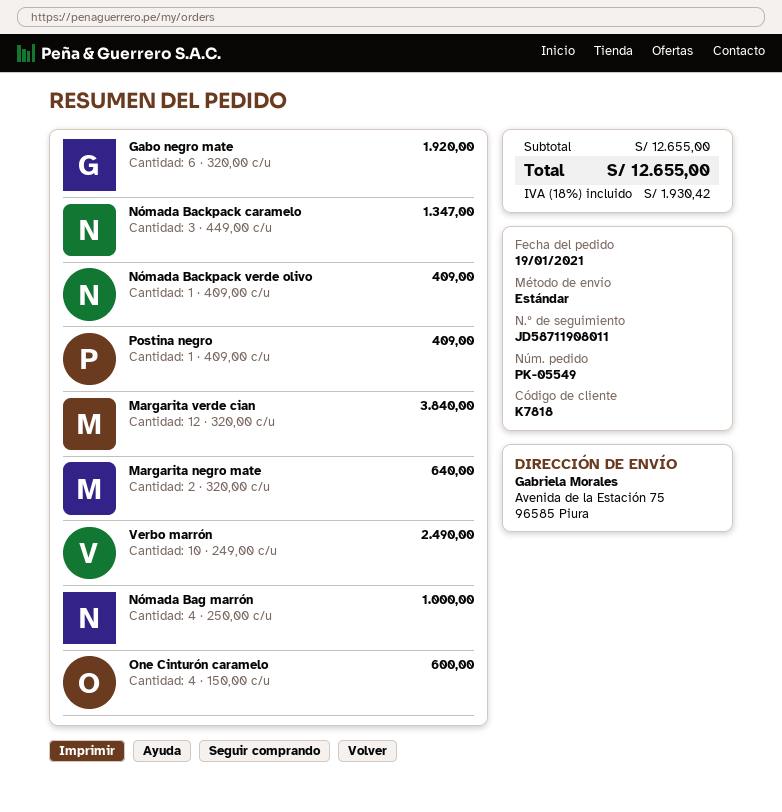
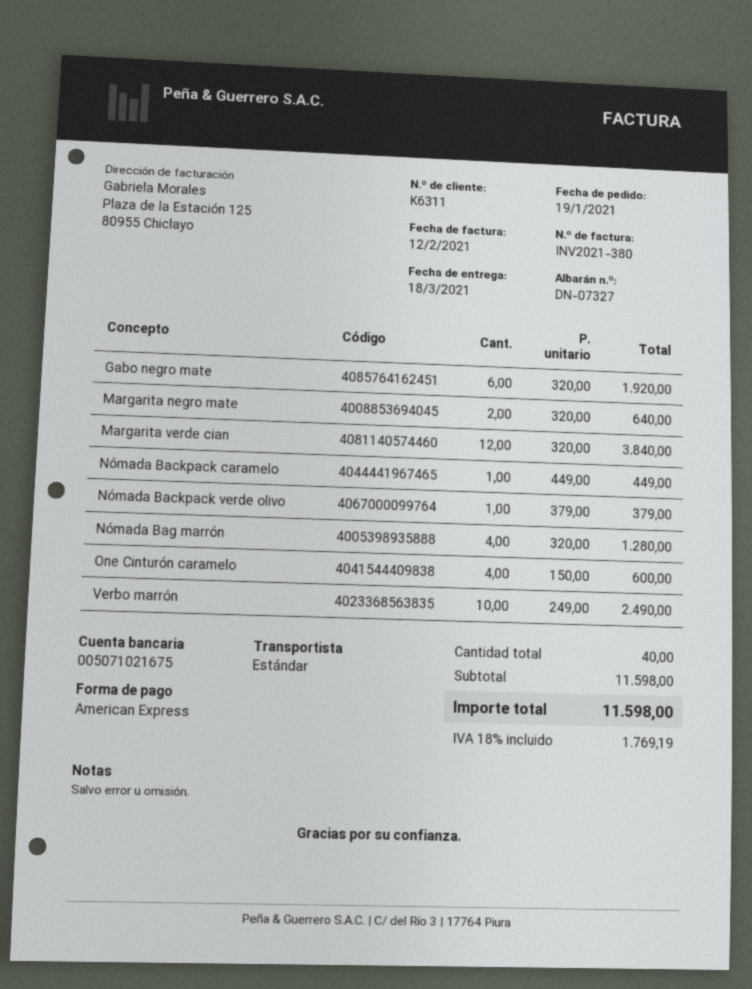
customer number: K7818 -> K6311
Nómada Backpack caramelo: 3 x 449.00 = 1347.00 -> 1 x 449.00 = 449.00
Nómada Backpack verde olivo: 1 x 409.00 = 409.00 -> 1 x 379.00 = 379.00
Postina negro: 1 x 409.00 = 409.00 -> none
Nómada Bag marrón: 4 x 250.00 = 1000.00 -> 4 x 320.00 = 1280.00
subtotal: 12655.00 -> 11598.00
tax: 18% = 1930.42 -> 18% = 1769.19
total: 12655.00 -> 11598.00

